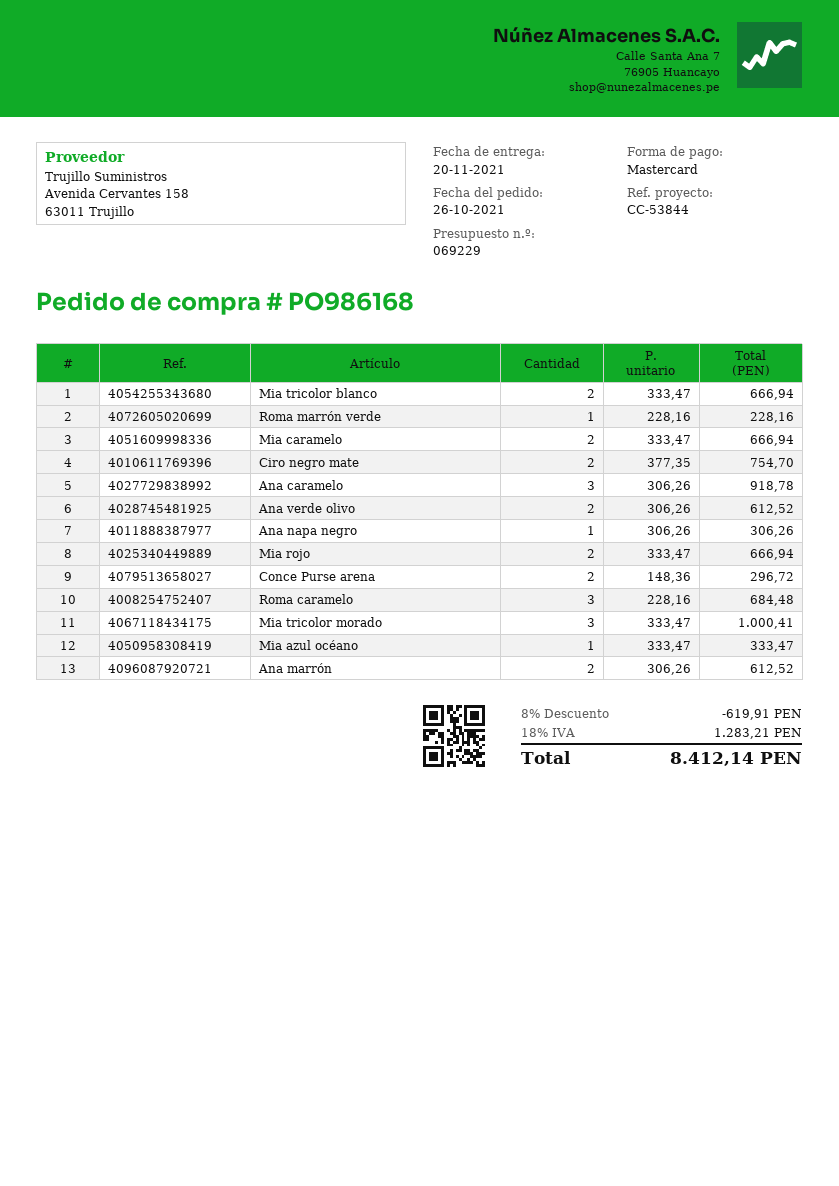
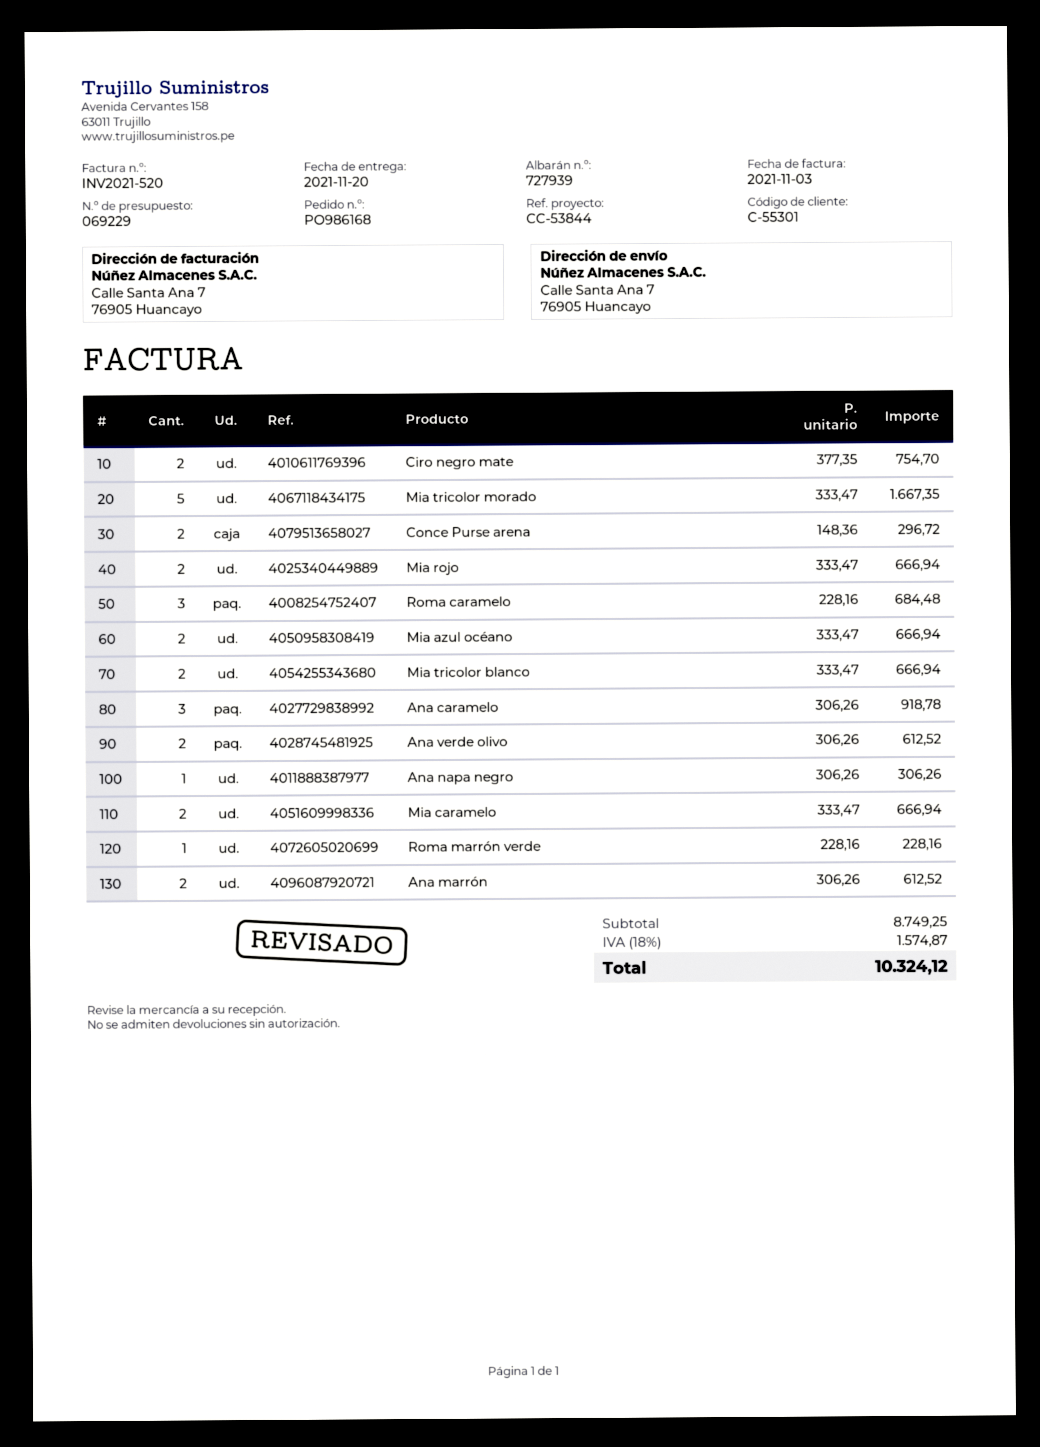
Mia tricolor morado: 3 x 333.47 = 1000.41 -> 5 x 333.47 = 1667.35
Mia azul océano: 1 x 333.47 = 333.47 -> 2 x 333.47 = 666.94
discount: 8% = 619.91 -> none
tax: 18% = 1283.21 -> 18% = 1574.87
total: 8412.14 -> 10324.12

